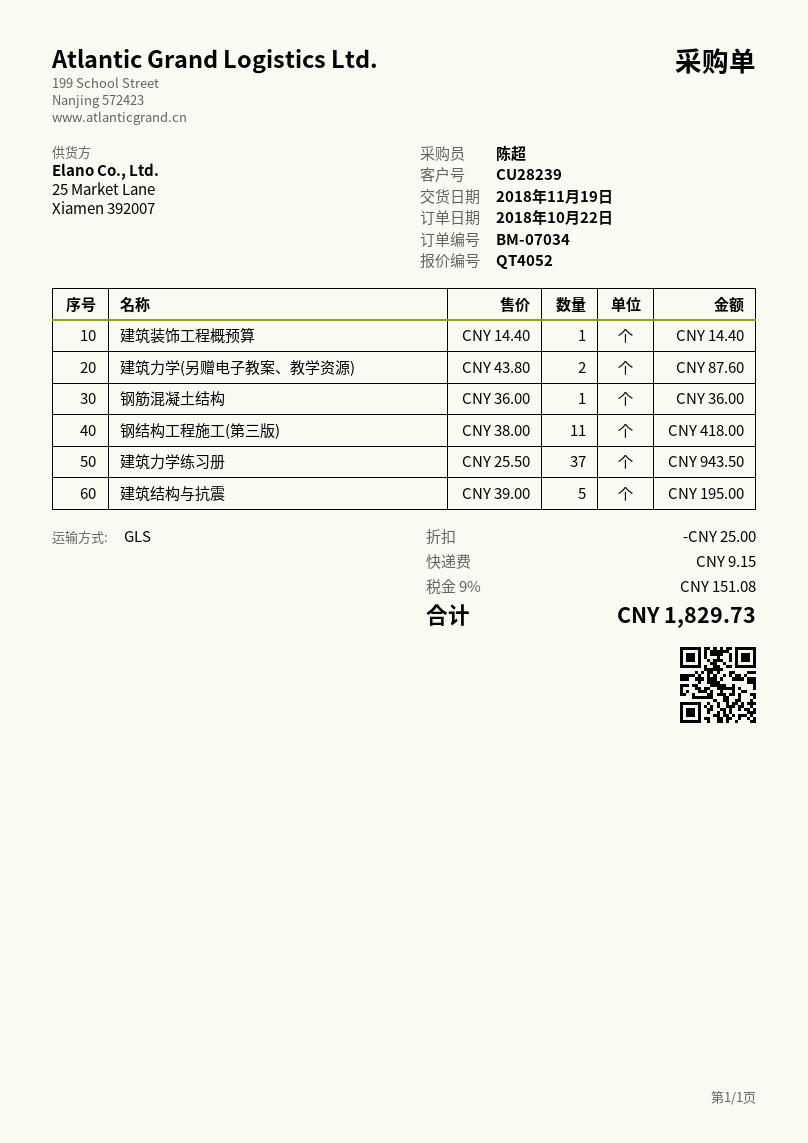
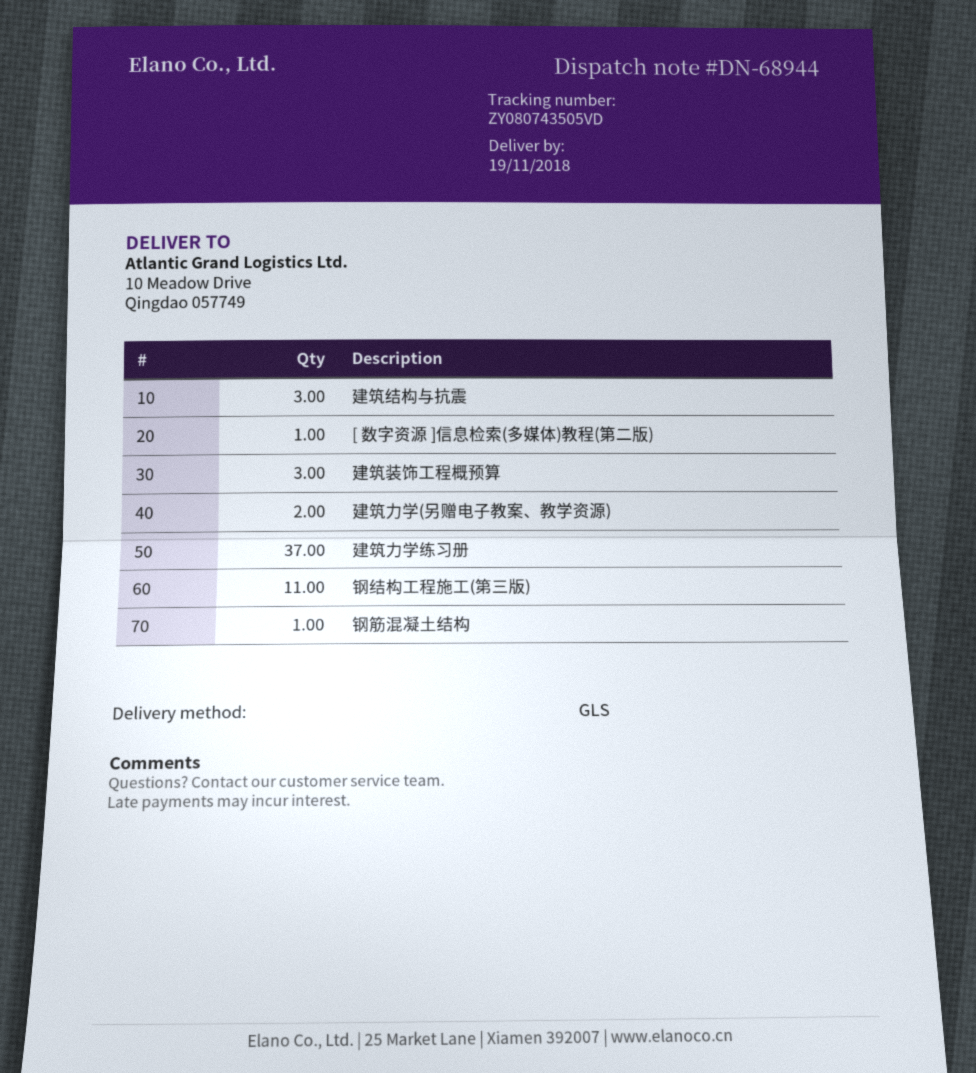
建筑装饰工程概预算: 1 -> 3
建筑结构与抗震: 5 -> 3
[ 数字资源 ]信息检索(多媒体)教程(第二版): none -> 1

